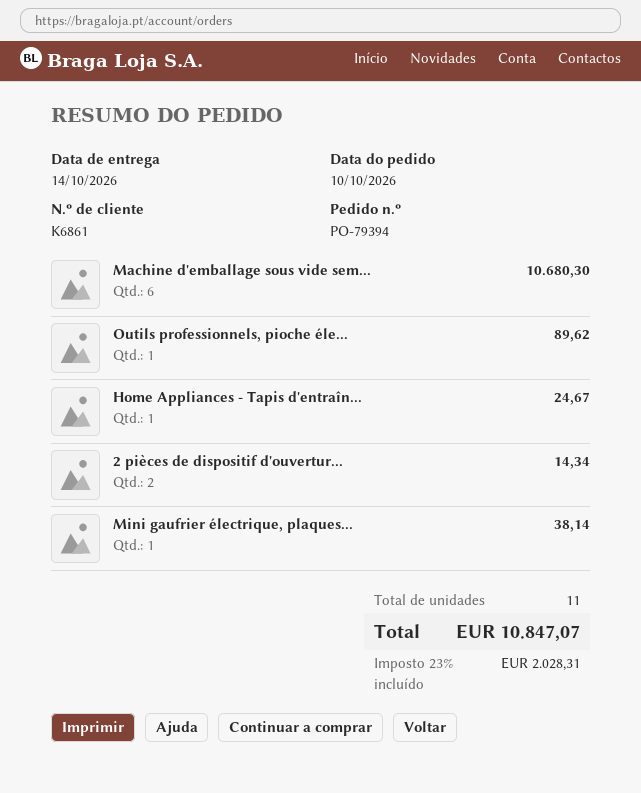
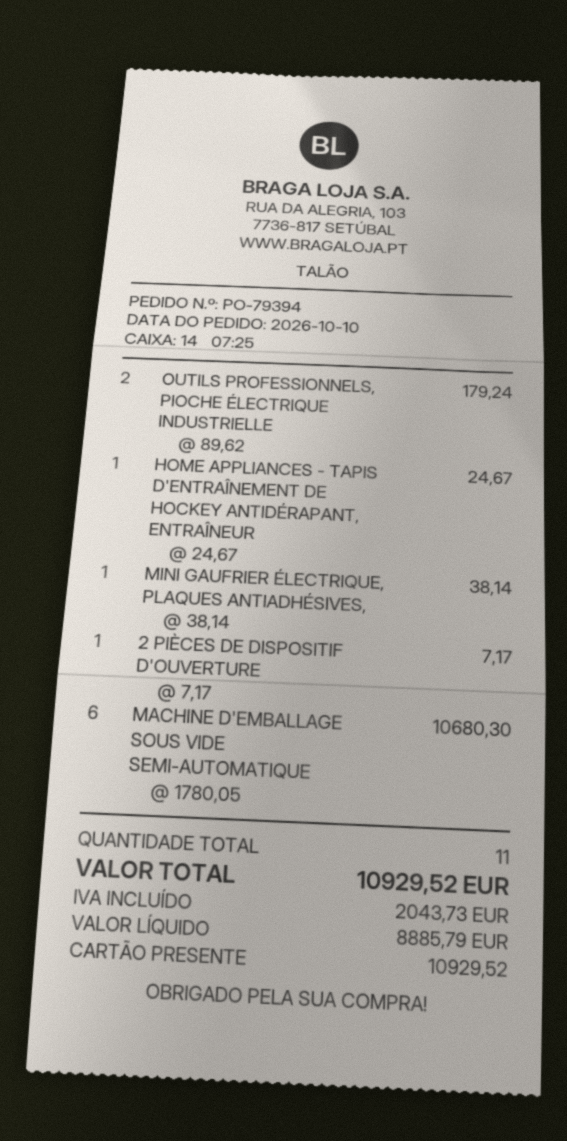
Outils professionnels, pioche éle...: 1 for 89.62 -> 2 for 179.24
2 pièces de dispositif d'ouvertur...: 2 for 14.34 -> 1 for 7.17
tax: 2028.31 -> 2043.73
total: 10847.07 -> 10929.52

